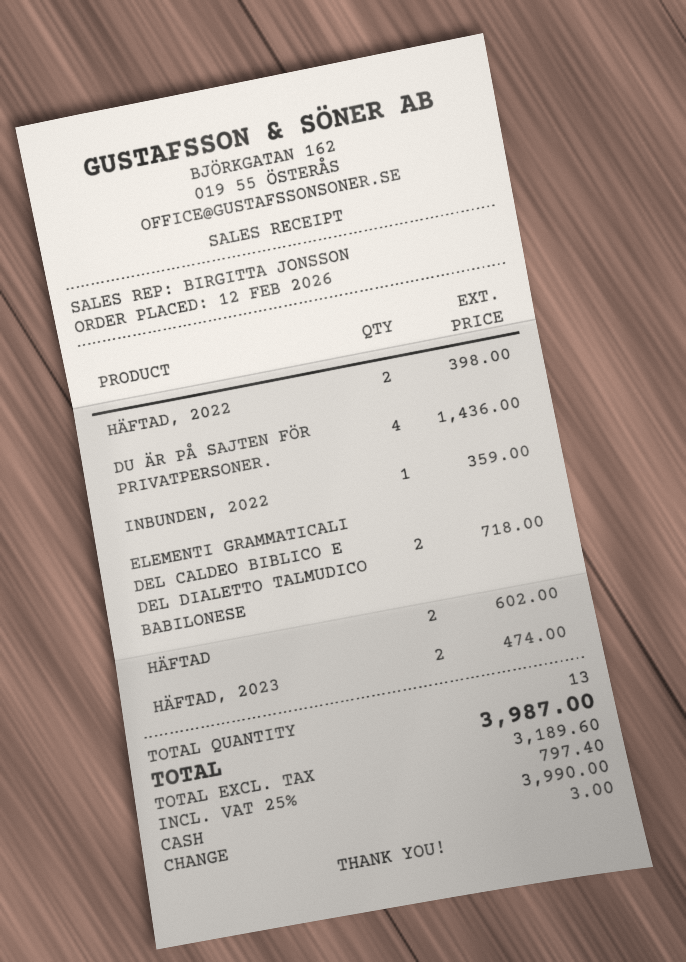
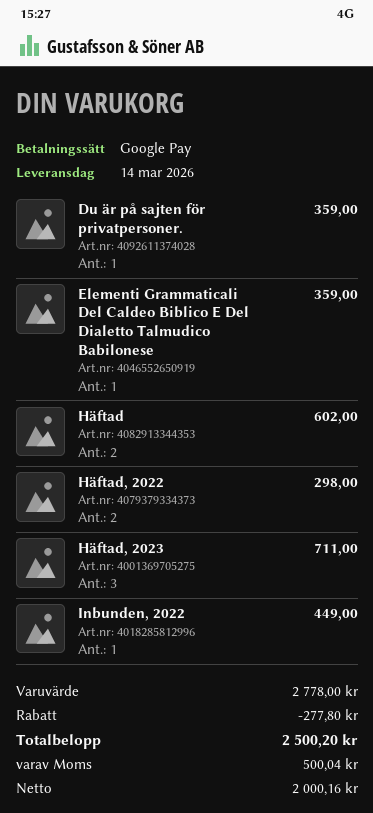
payment method: cash -> Google Pay
HÄFTAD, 2022: 2 for 398.00 -> 2 for 298.00
DU ÄR PÅ SAJTEN FÖR PRIVATPERSONER.: 4 for 1436.00 -> 1 for 359.00
INBUNDEN, 2022: 1 for 359.00 -> 1 for 449.00
ELEMENTI GRAMMATICALI DEL CALDEO BIBLICO E DEL DIALETTO TALMUDICO BABILONESE: 2 for 718.00 -> 1 for 359.00
HÄFTAD, 2023: 2 for 474.00 -> 3 for 711.00
discount: none -> 277.80
net: 3189.60 -> 2000.16
tax: 797.40 -> 500.04
total: 3987.00 -> 2500.20

